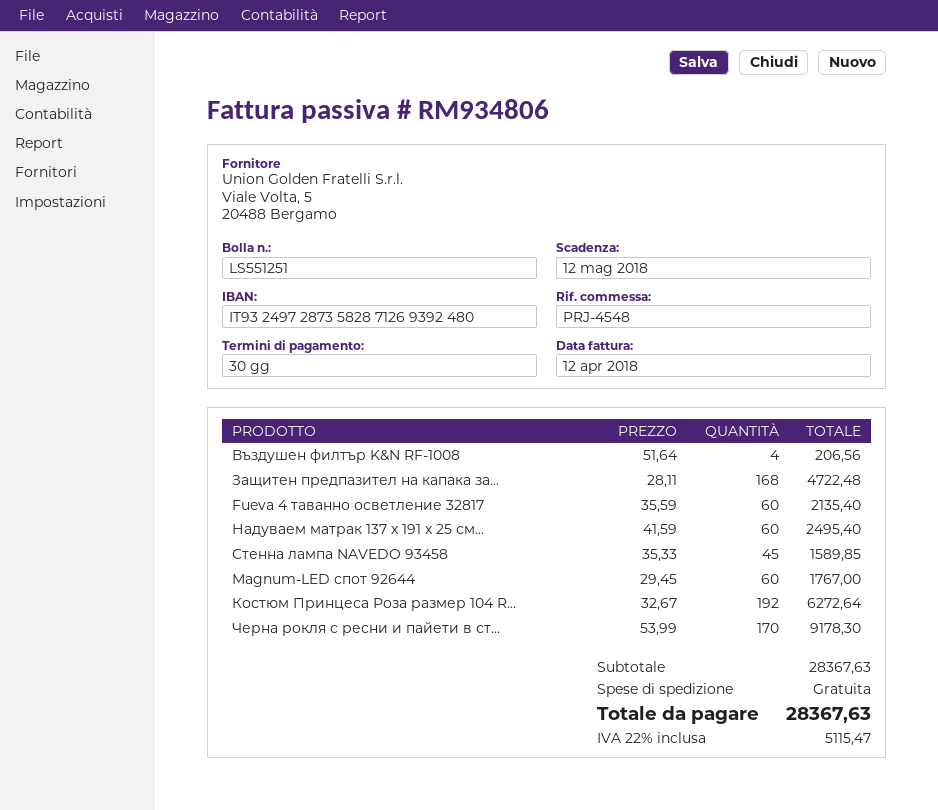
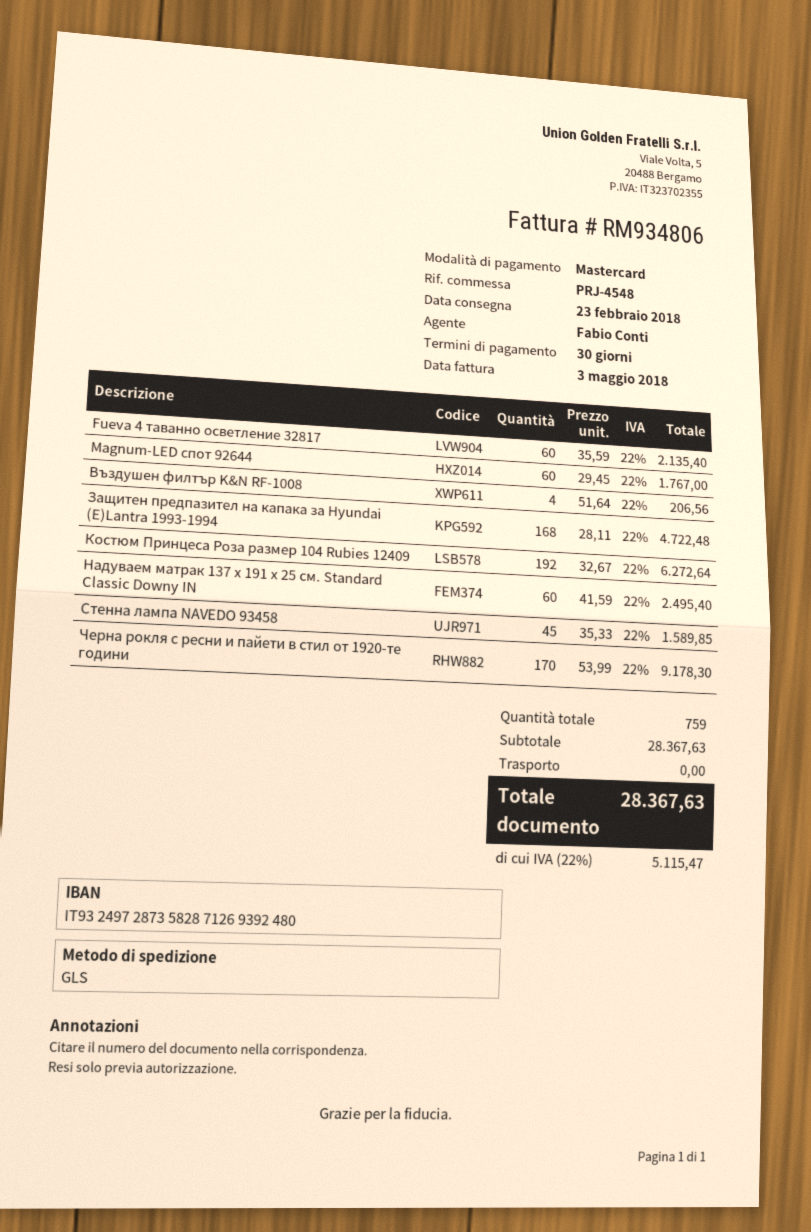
invoice date: 2018-04-12 -> 2018-05-03

